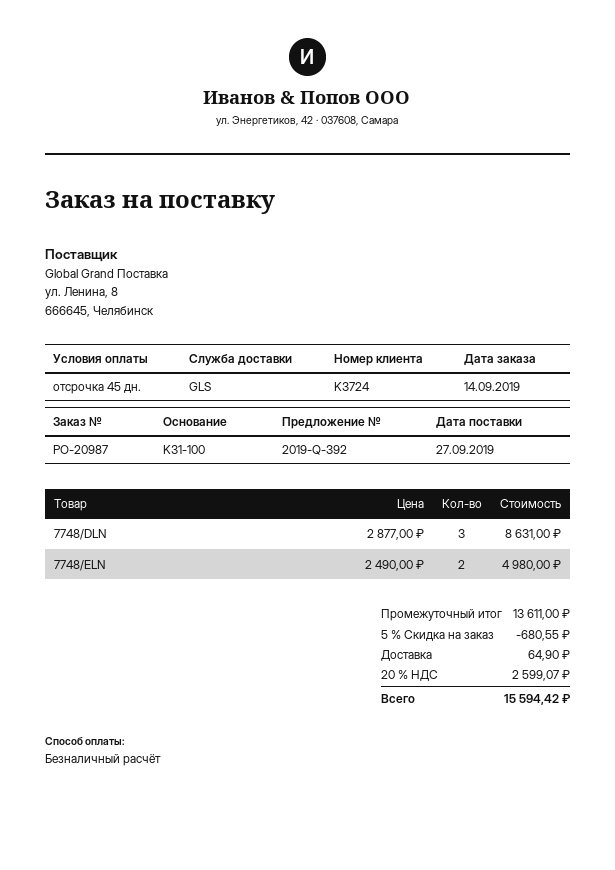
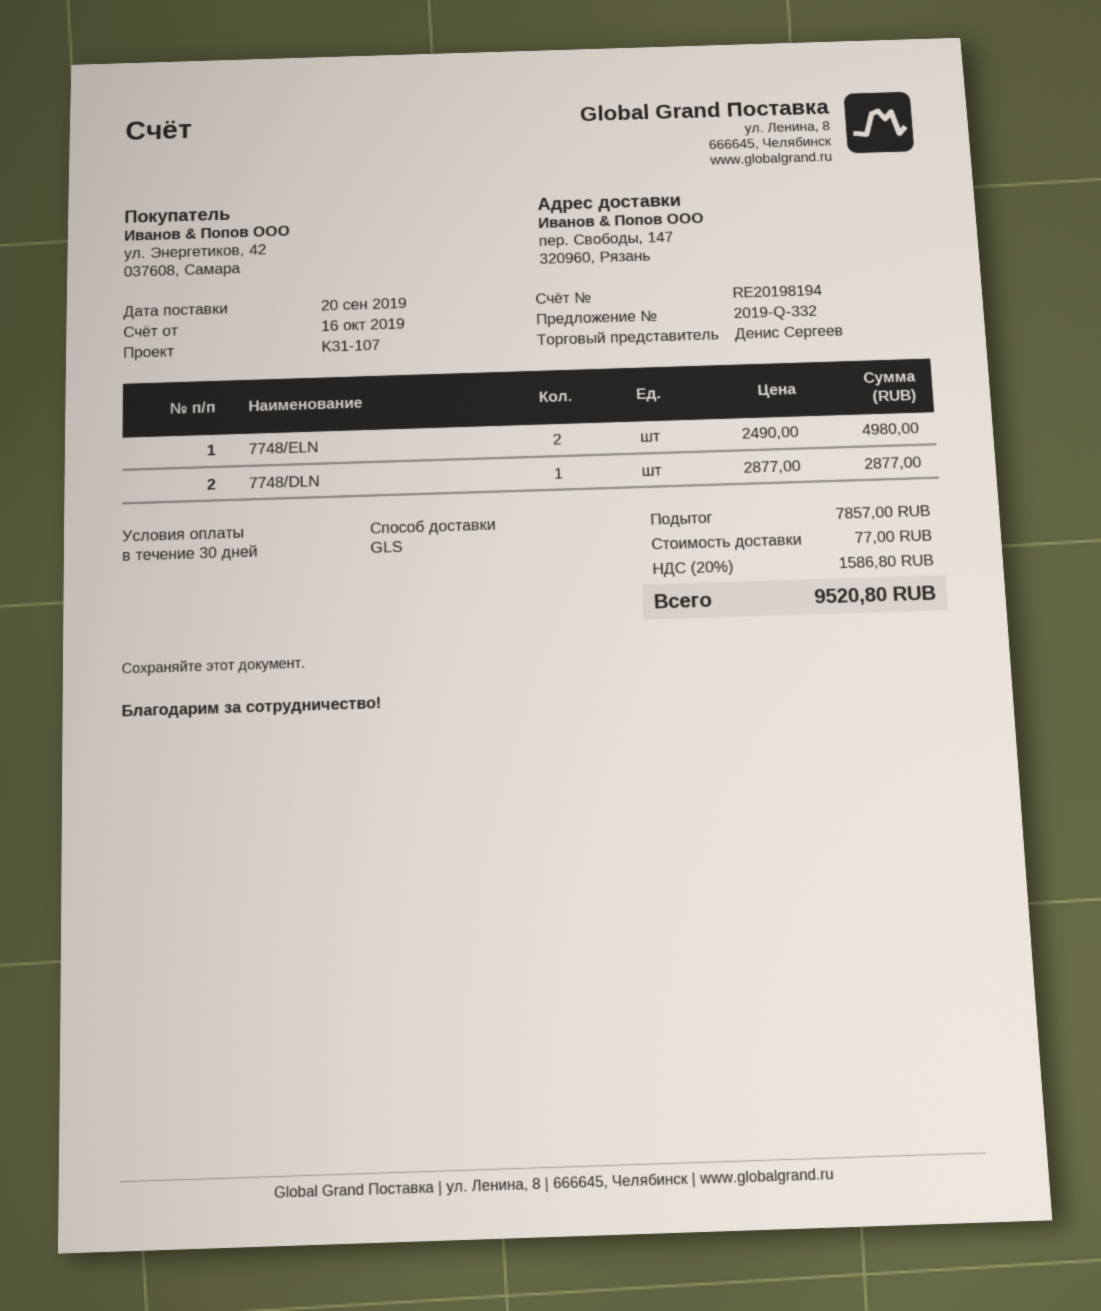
quote number: 2019-Q-392 -> 2019-Q-332
delivery date: 2019-09-27 -> 2019-09-20
payment terms: 45 days -> 30 days
reference: K31-100 -> K31-107
7748/DLN: 3 x 2877.00 = 8631.00 -> 1 x 2877.00 = 2877.00
subtotal: 13611.00 -> 7857.00
discount: 5% = 680.55 -> none
shipping: 64.90 -> 77.00
tax: 20% = 2599.07 -> 20% = 1586.80
total: 15594.42 -> 9520.80

